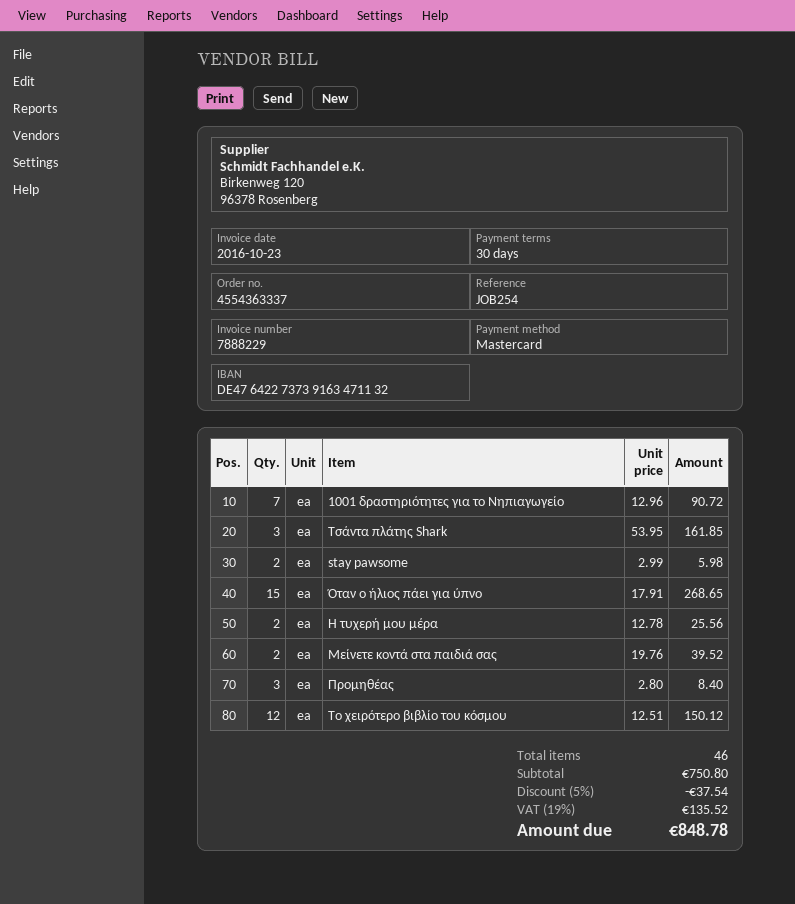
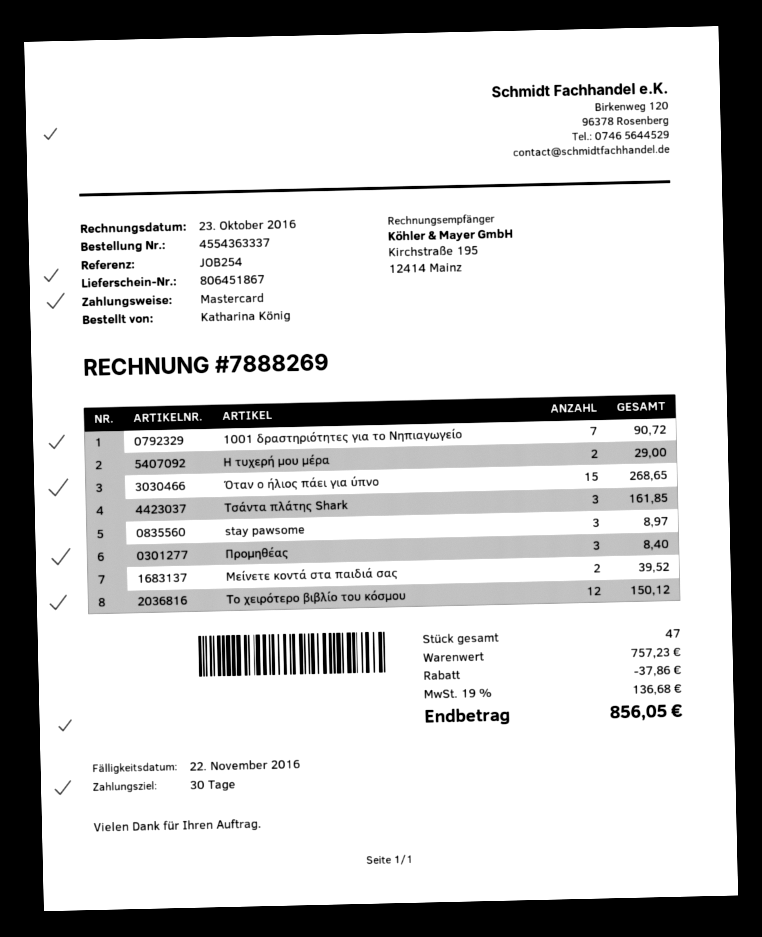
invoice number: 7888229 -> 7888269
stay pawsome: 2 for 5.98 -> 3 for 8.97
Η τυχερή μου μέρα: 2 for 25.56 -> 2 for 29.00
total quantity: 46 -> 47
subtotal: 750.80 -> 757.23
discount: 37.54 -> 37.86
tax: 19% = 135.52 -> 19% = 136.68
total: 848.78 -> 856.05

